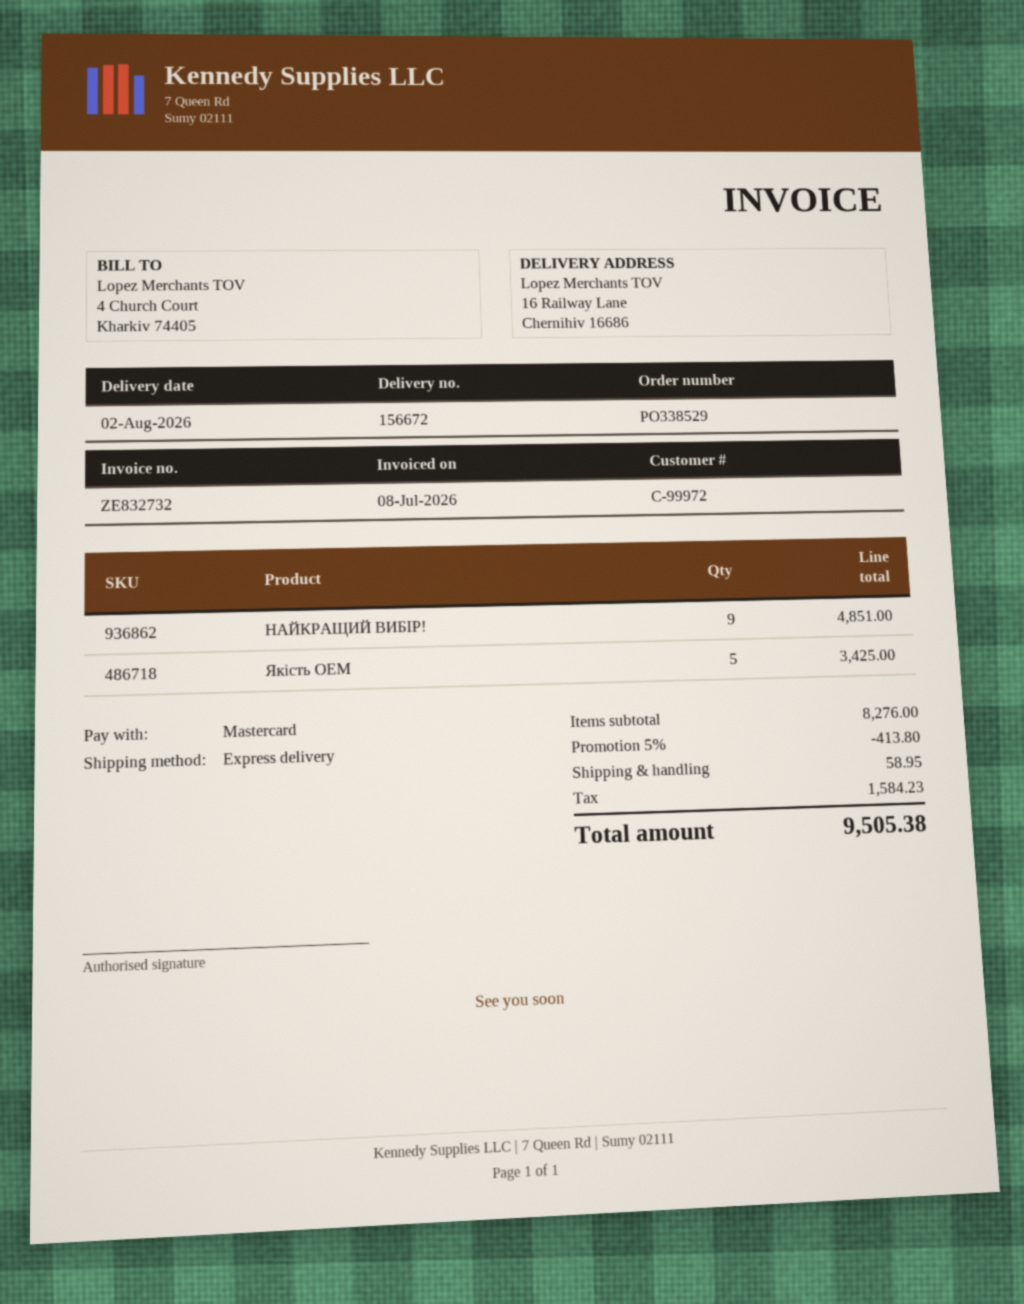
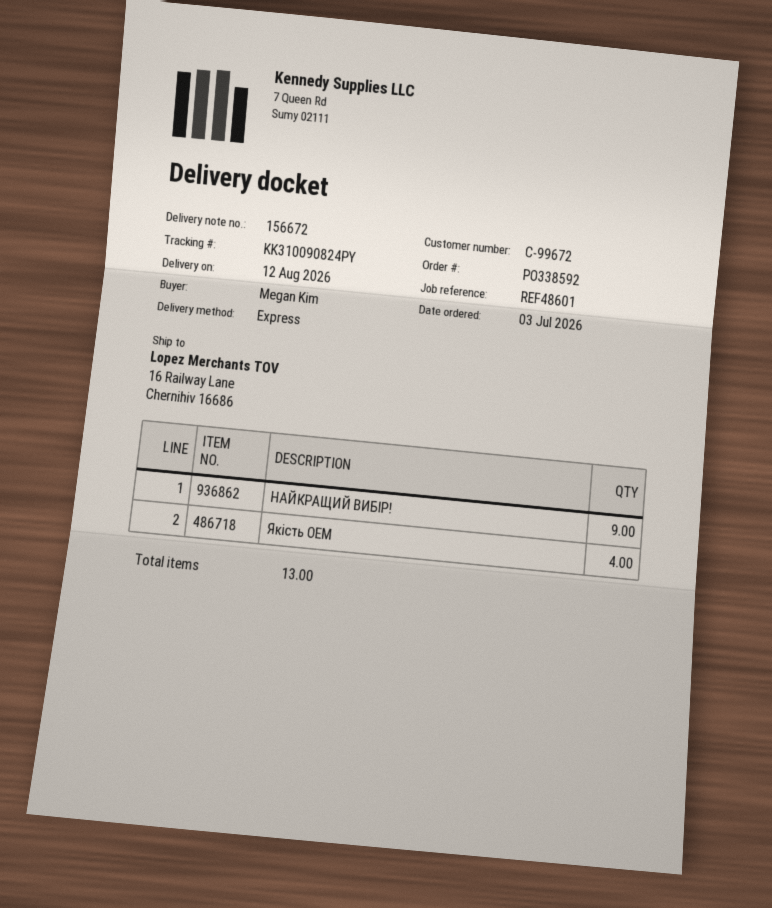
order number: PO338529 -> PO338592
delivery date: 2026-08-02 -> 2026-08-12
customer number: C-99972 -> C-99672
Якість OEM: 5 -> 4

